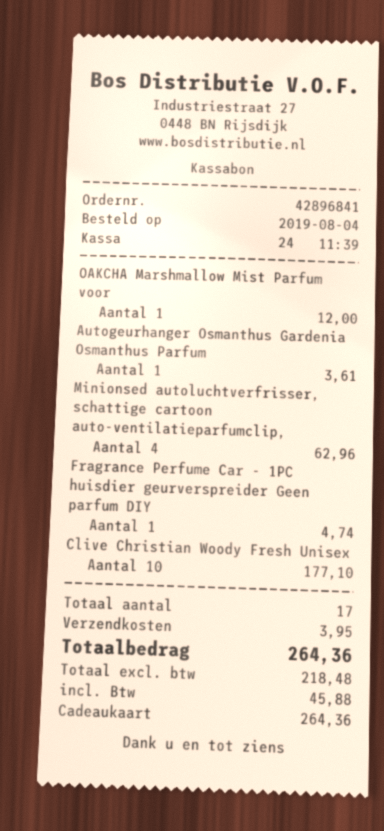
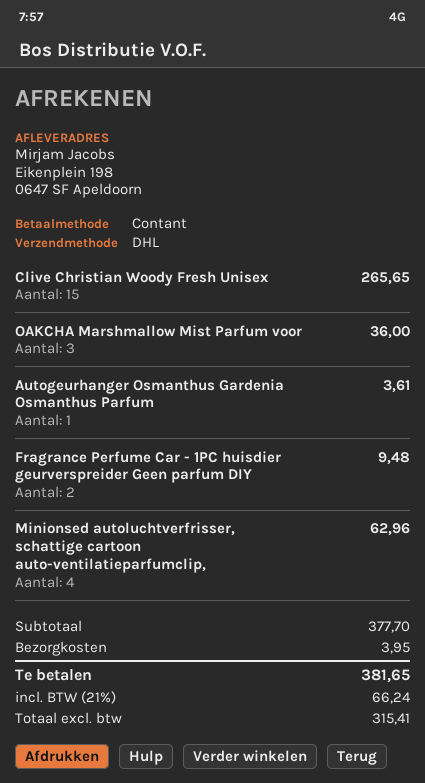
payment method: gift card -> cash
OAKCHA Marshmallow Mist Parfum voor: 1 for 12.00 -> 3 for 36.00
Fragrance Perfume Car - 1PC huisdier geurverspreider Geen parfum DIY: 1 for 4.74 -> 2 for 9.48
Clive Christian Woody Fresh Unisex: 10 for 177.10 -> 15 for 265.65
net: 218.48 -> 315.41
tax: 45.88 -> 66.24
total: 264.36 -> 381.65

